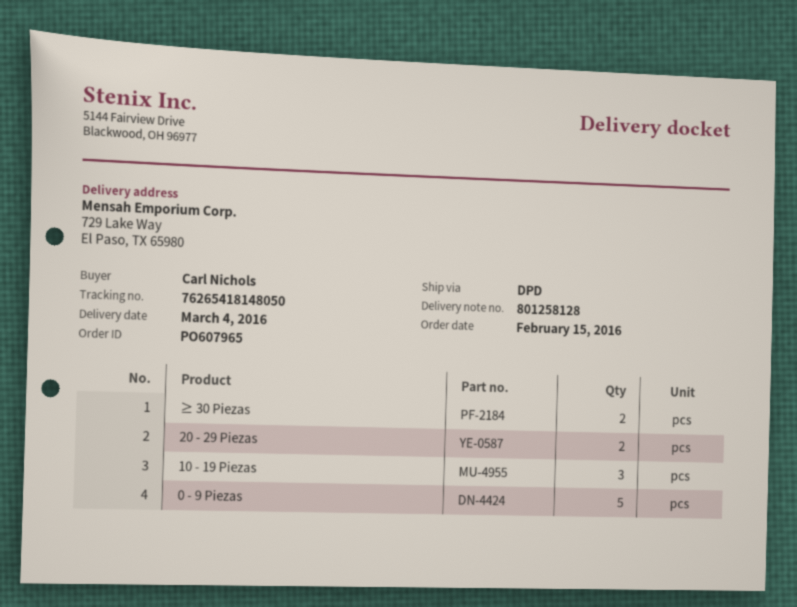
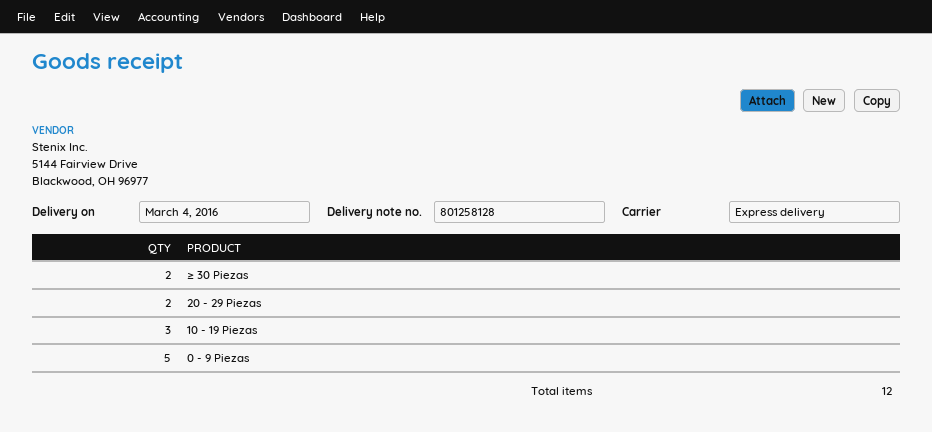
shipping method: DPD -> express

